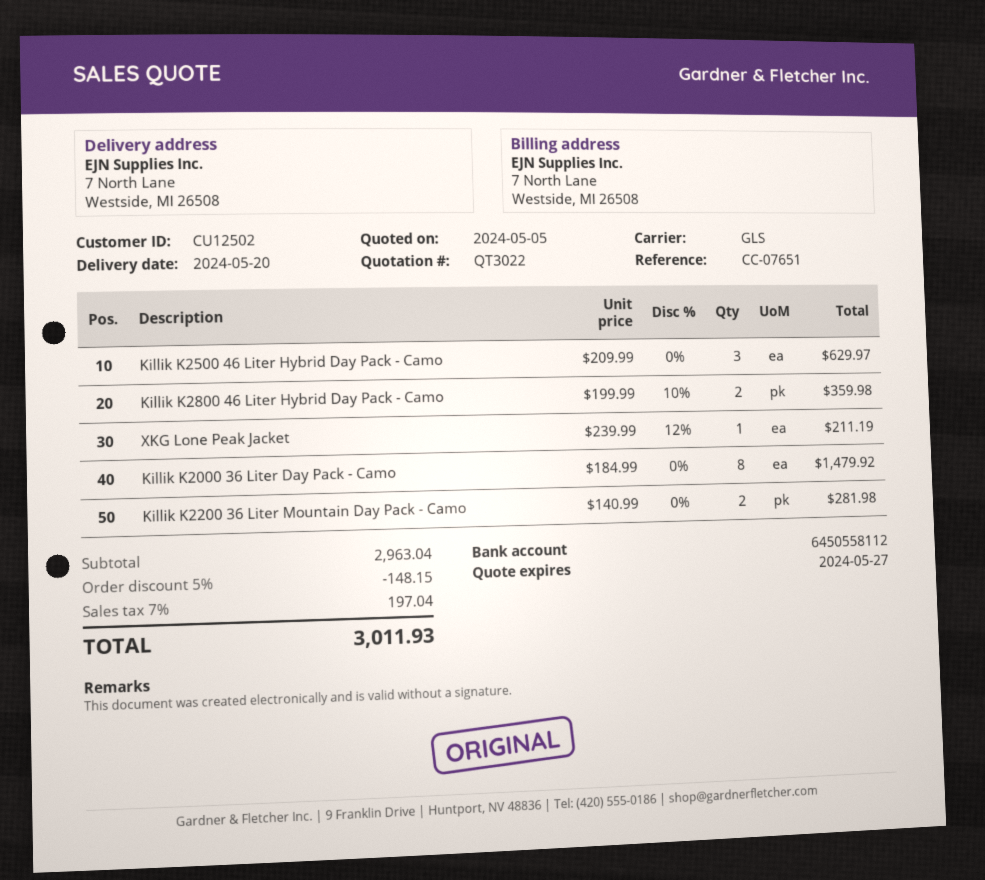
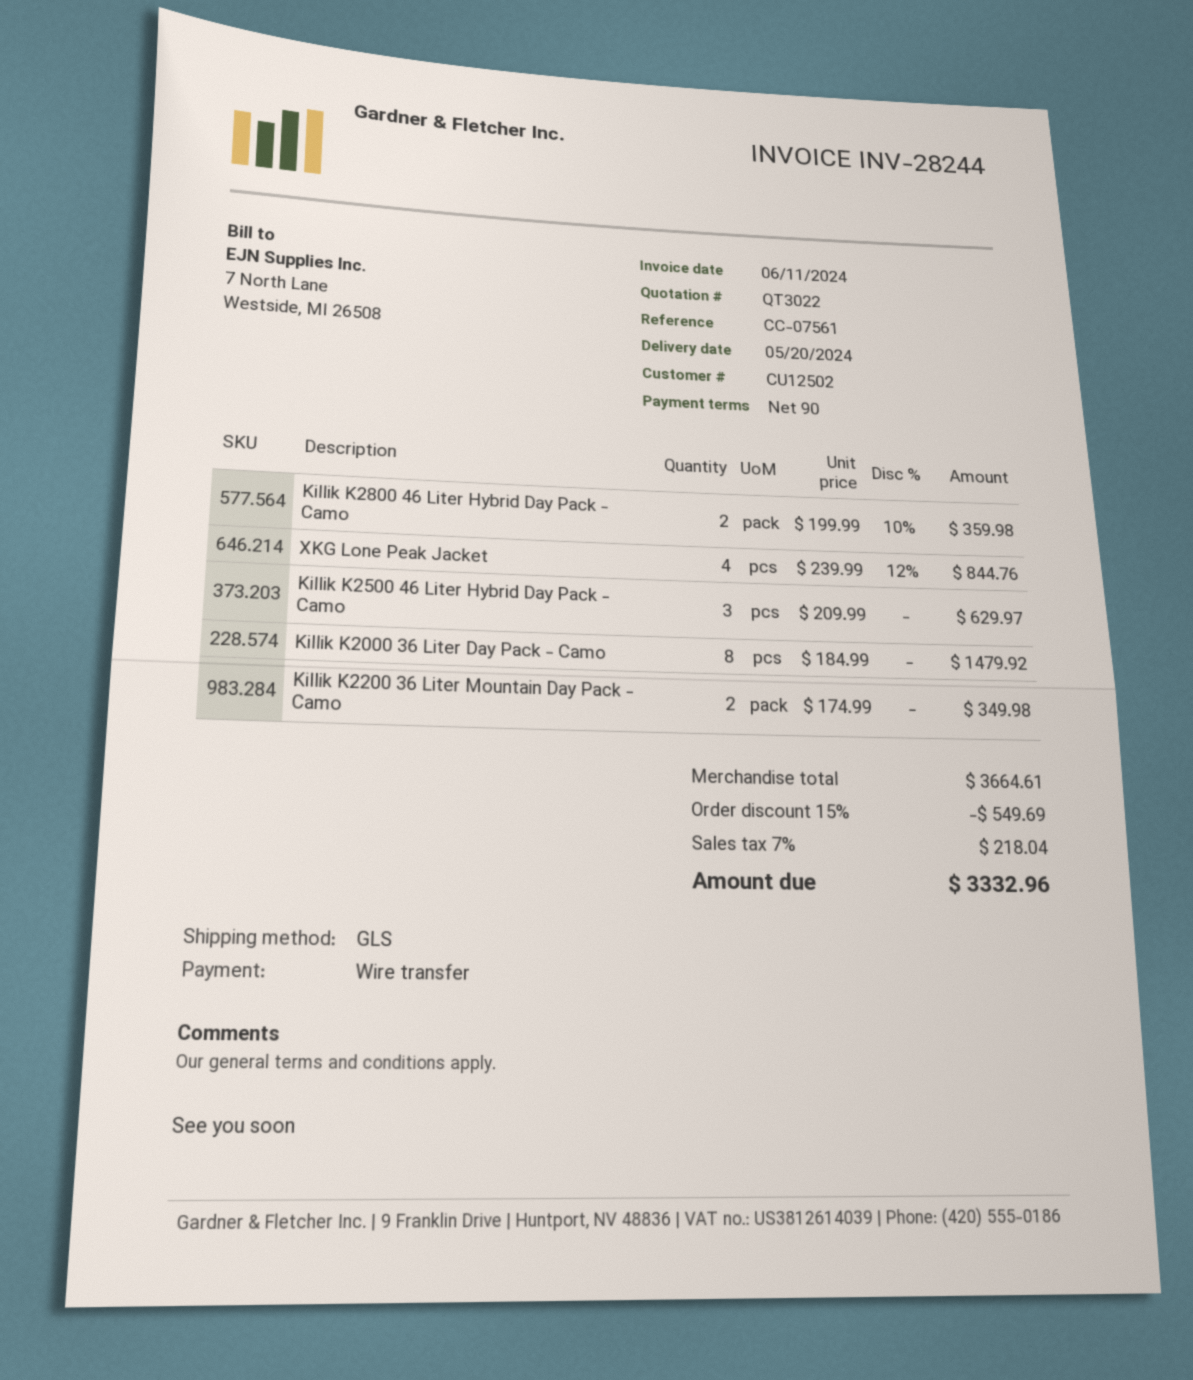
reference: CC-07651 -> CC-07561
XKG Lone Peak Jacket: 1 x 239.99 - 12% = 211.19 -> 4 x 239.99 - 12% = 844.76
Killik K2200 36 Liter Mountain Day Pack - Camo: 2 x 140.99 = 281.98 -> 2 x 174.99 = 349.98
subtotal: 2963.04 -> 3664.61
discount: 5% = 148.15 -> 15% = 549.69
tax: 7% = 197.04 -> 7% = 218.04
total: 3011.93 -> 3332.96

